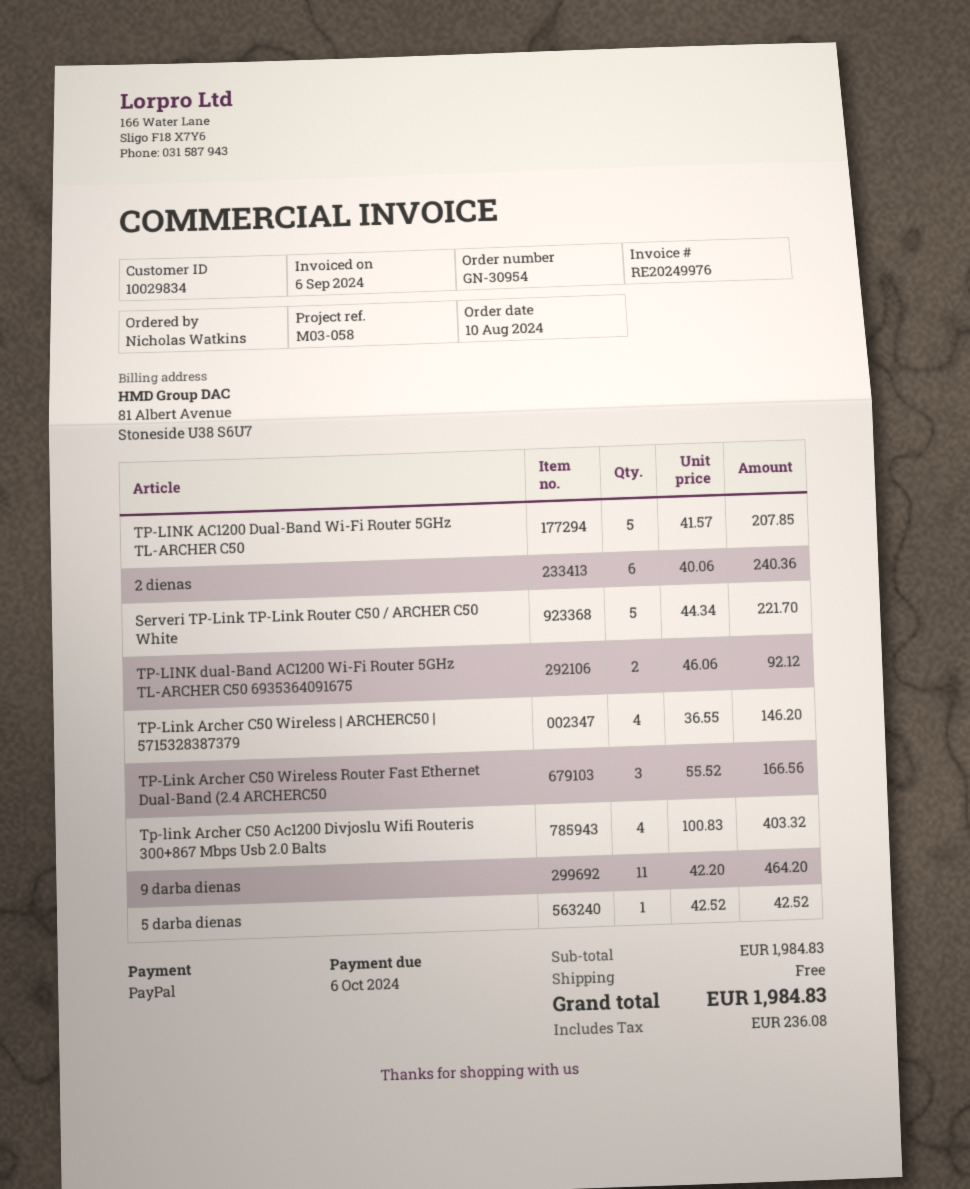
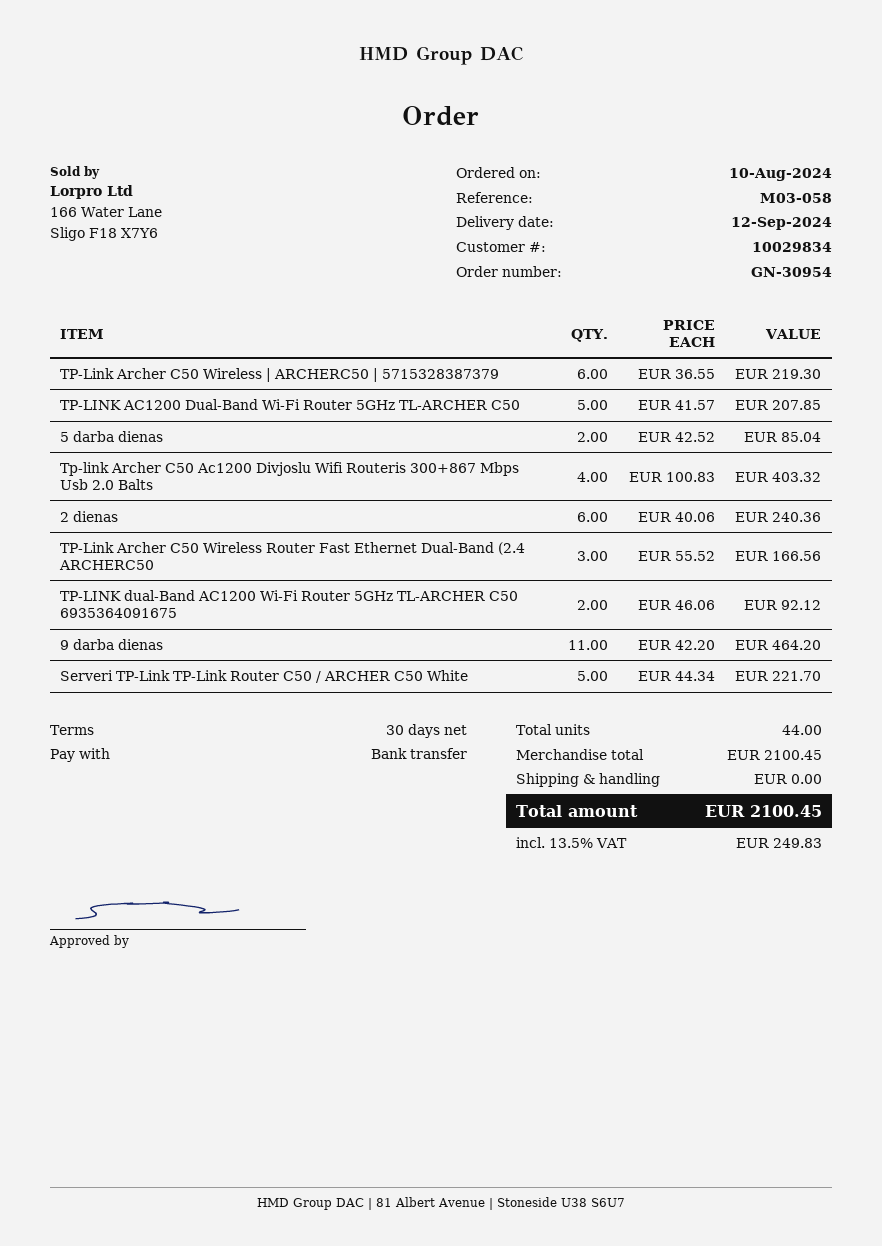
payment method: PayPal -> bank transfer
TP-Link Archer C50 Wireless | ARCHERC50 | 5715328387379: 4 x 36.55 = 146.20 -> 6 x 36.55 = 219.30
5 darba dienas: 1 x 42.52 = 42.52 -> 2 x 42.52 = 85.04
subtotal: 1984.83 -> 2100.45
tax: 236.08 -> 249.83
total: 1984.83 -> 2100.45

